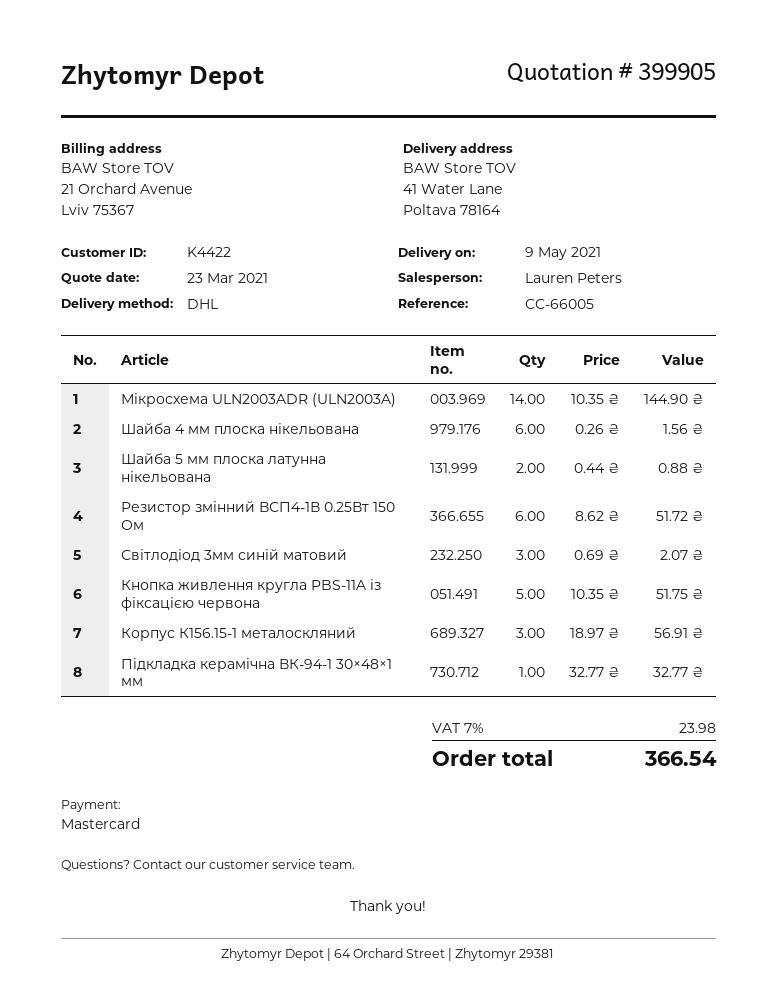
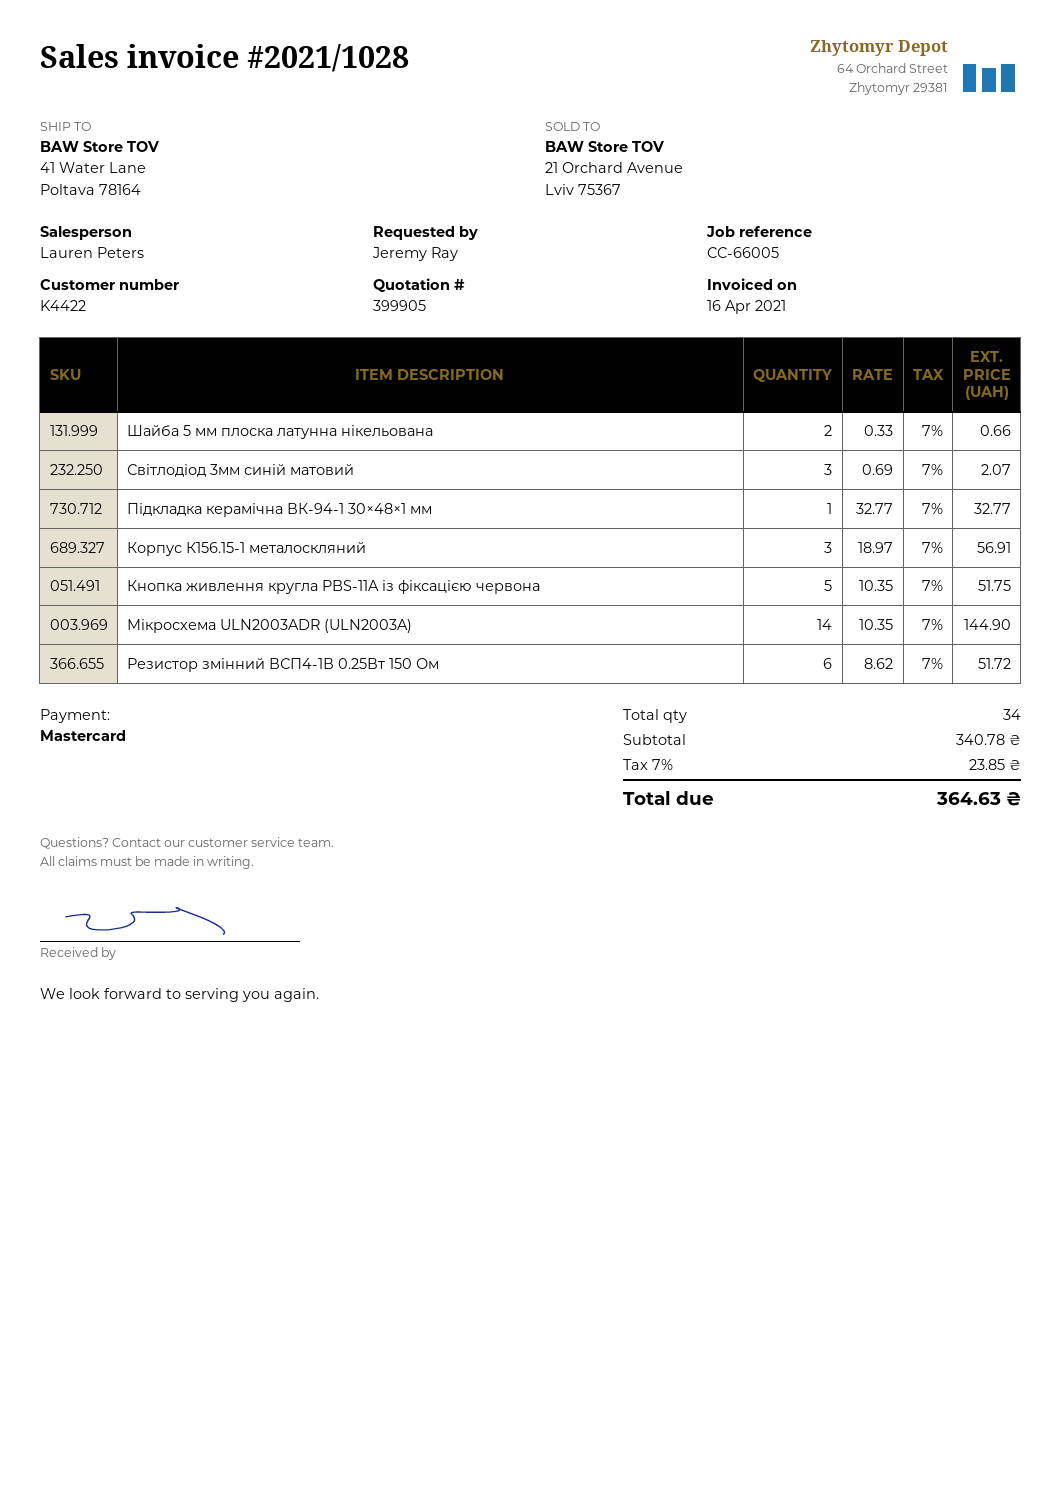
Шайба 4 мм плоска нікельована: 6 x 0.26 = 1.56 -> none
Шайба 5 мм плоска латунна нікельована: 2 x 0.44 = 0.88 -> 2 x 0.33 = 0.66
tax: 7% = 23.98 -> 7% = 23.85
total: 366.54 -> 364.63

